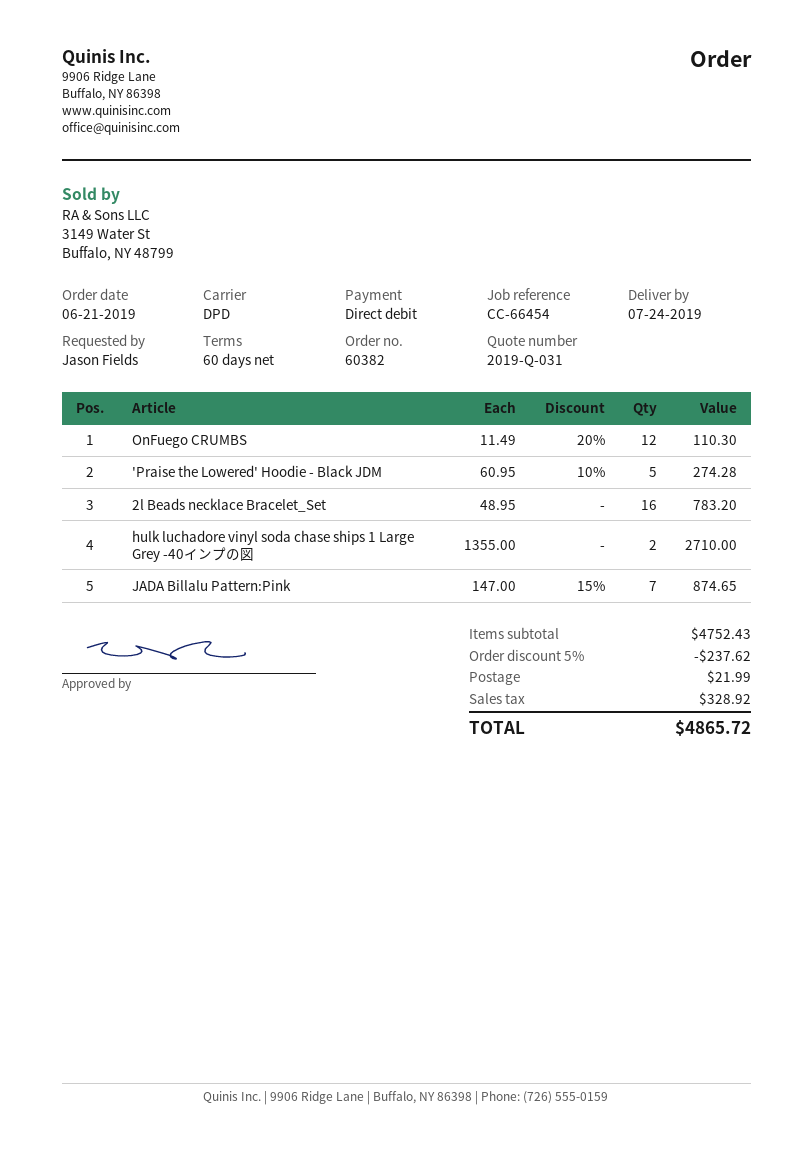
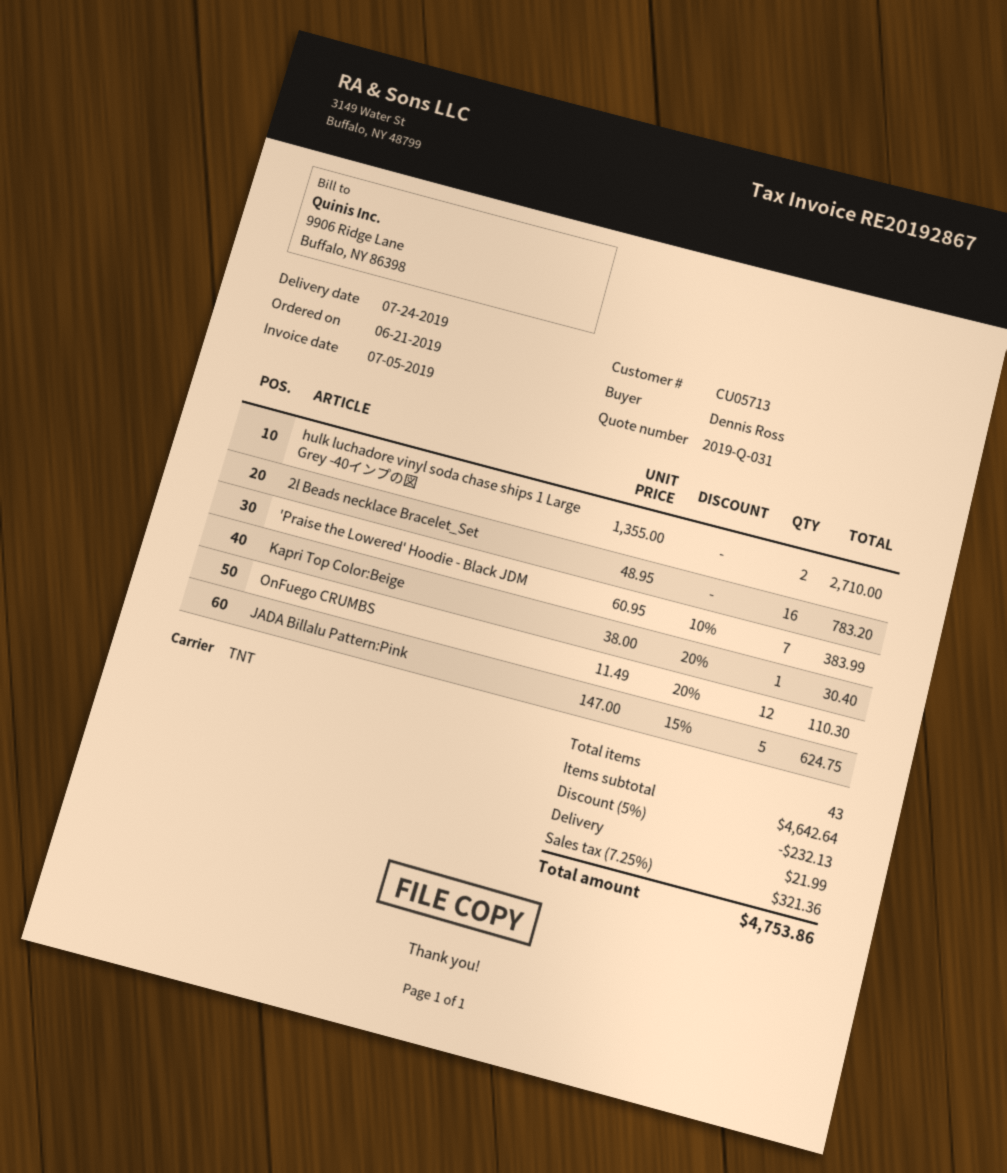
ordered by: Jason Fields -> Dennis Ross
shipping method: DPD -> TNT
'Praise the Lowered' Hoodie - Black JDM: 5 x 60.95 - 10% = 274.28 -> 7 x 60.95 - 10% = 383.99
JADA Billalu Pattern:Pink: 7 x 147.00 - 15% = 874.65 -> 5 x 147.00 - 15% = 624.75
Kapri Top Color:Beige: none -> 1 x 38.00 - 20% = 30.40
subtotal: 4752.43 -> 4642.64
discount: 5% = 237.62 -> 5% = 232.13
tax: 328.92 -> 321.36
total: 4865.72 -> 4753.86

